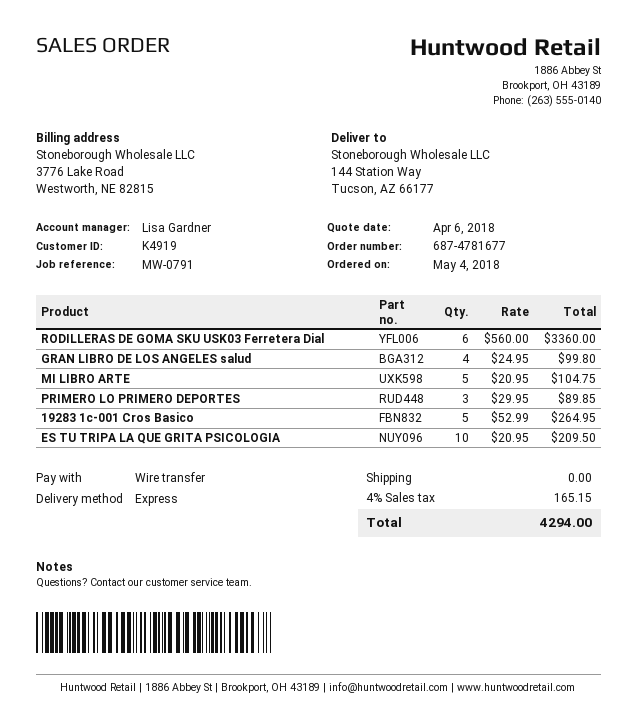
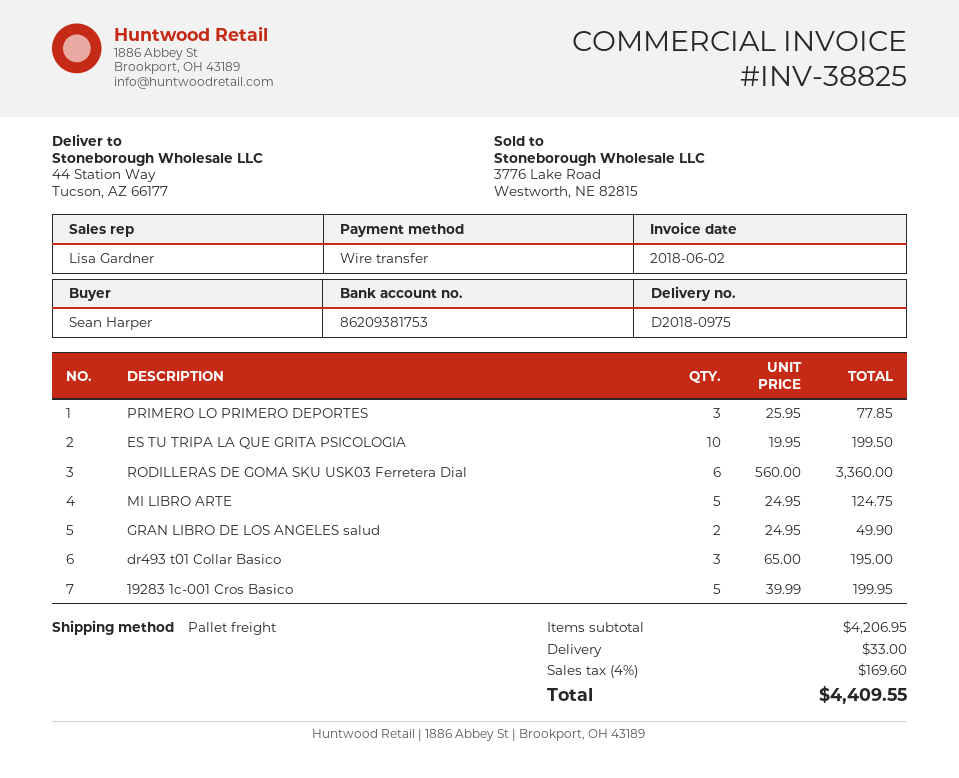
shipping method: express -> pallet freight
ship to: 144 Station Way, Tucson, AZ 66177 -> 44 Station Way, Tucson, AZ 66177
GRAN LIBRO DE LOS ANGELES salud: 4 x 24.95 = 99.80 -> 2 x 24.95 = 49.90
MI LIBRO ARTE: 5 x 20.95 = 104.75 -> 5 x 24.95 = 124.75
PRIMERO LO PRIMERO DEPORTES: 3 x 29.95 = 89.85 -> 3 x 25.95 = 77.85
19283 1c-001 Cros Basico: 5 x 52.99 = 264.95 -> 5 x 39.99 = 199.95
ES TU TRIPA LA QUE GRITA PSICOLOGIA: 10 x 20.95 = 209.50 -> 10 x 19.95 = 199.50
dr493 t01 Collar Basico: none -> 3 x 65.00 = 195.00
shipping: 0.00 -> 33.00
tax: 4% = 165.15 -> 4% = 169.60
total: 4294.00 -> 4409.55

